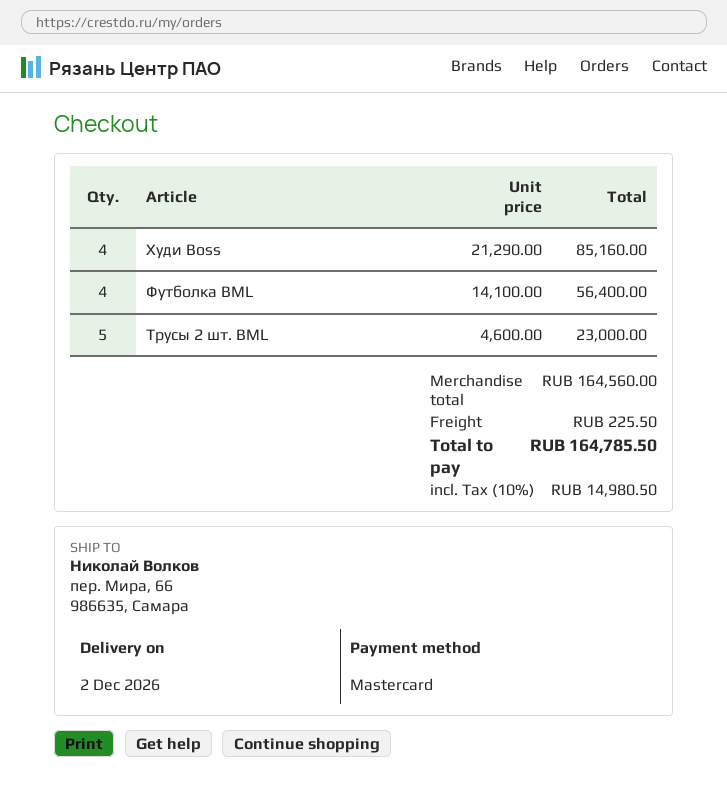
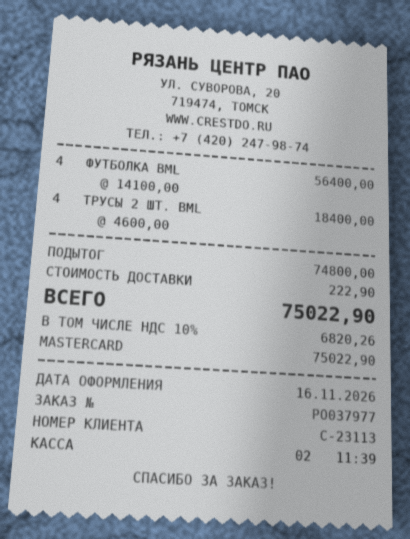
Худи Boss: 4 x 21290.00 = 85160.00 -> none
Трусы 2 шт. BML: 5 x 4600.00 = 23000.00 -> 4 x 4600.00 = 18400.00
subtotal: 164560.00 -> 74800.00
shipping: 225.50 -> 222.90
tax: 10% = 14980.50 -> 10% = 6820.26
total: 164785.50 -> 75022.90

